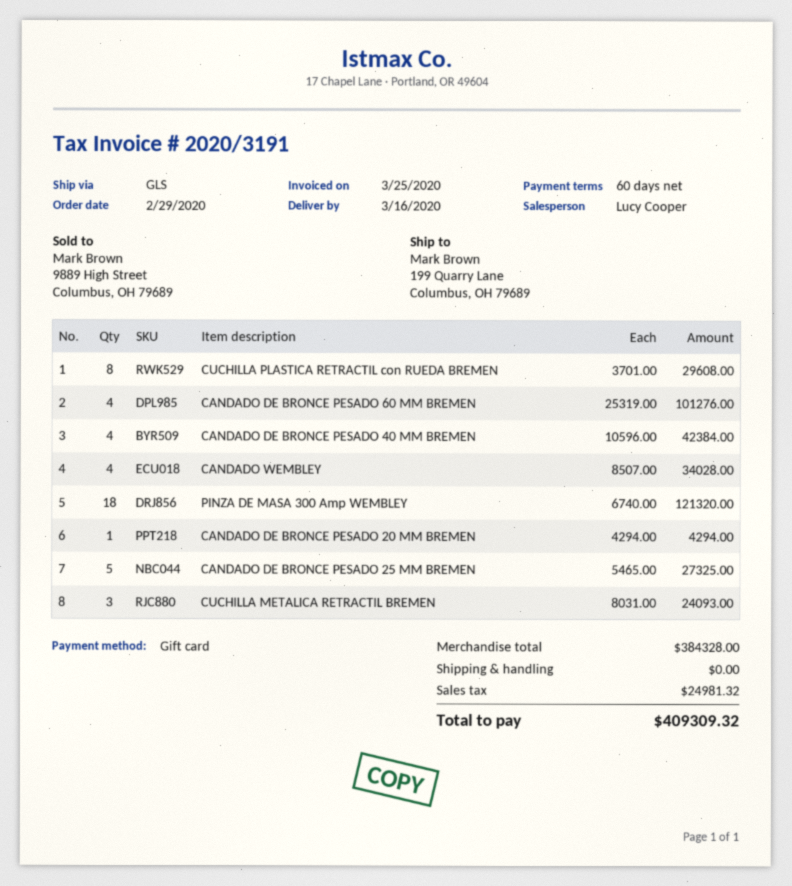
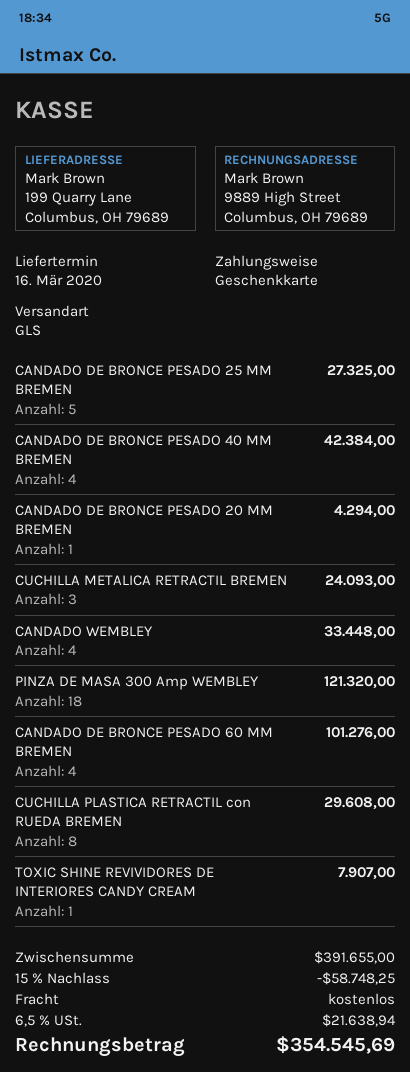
CANDADO WEMBLEY: 4 for 34028.00 -> 4 for 33448.00
TOXIC SHINE REVIVIDORES DE INTERIORES CANDY CREAM: none -> 1 for 7907.00
subtotal: 384328.00 -> 391655.00
discount: none -> 15% = 58748.25
tax: 24981.32 -> 21638.94
total: 409309.32 -> 354545.69

